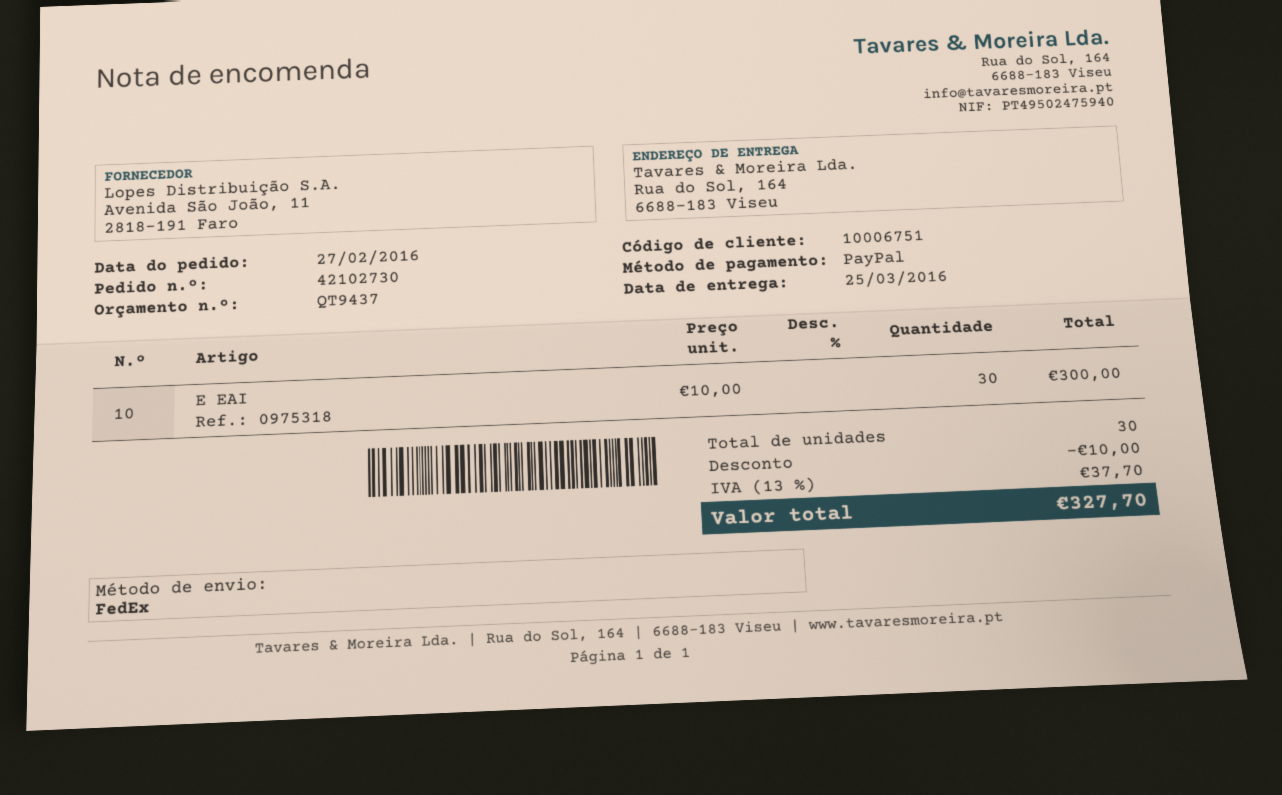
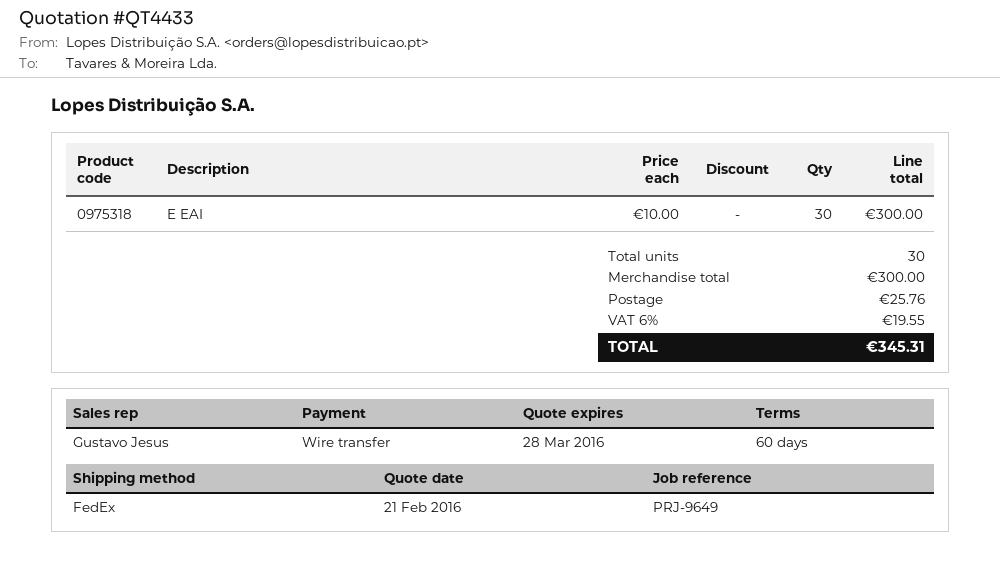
quote number: QT9437 -> QT4433
payment method: PayPal -> bank transfer
discount: 10.00 -> none
shipping: none -> 25.76
tax: 13% = 37.70 -> 6% = 19.55
total: 327.70 -> 345.31

